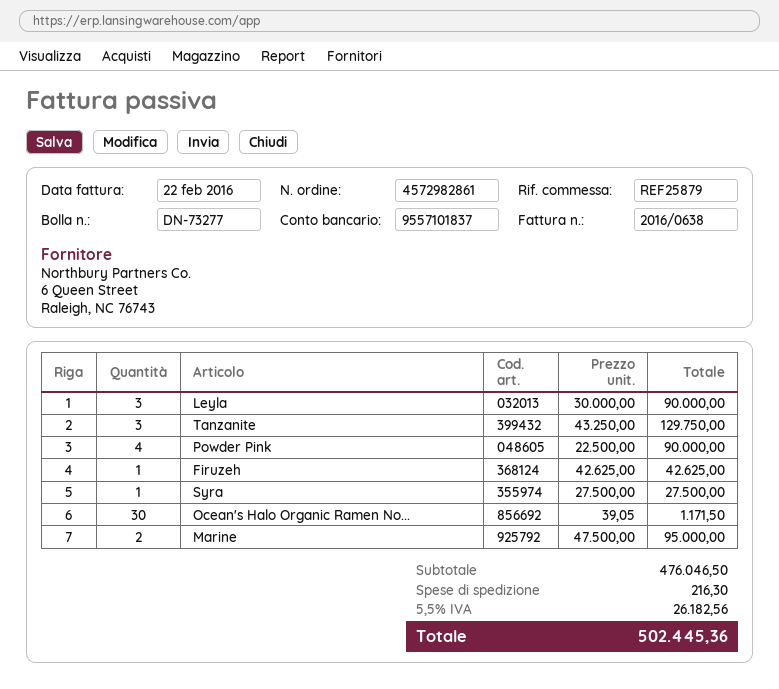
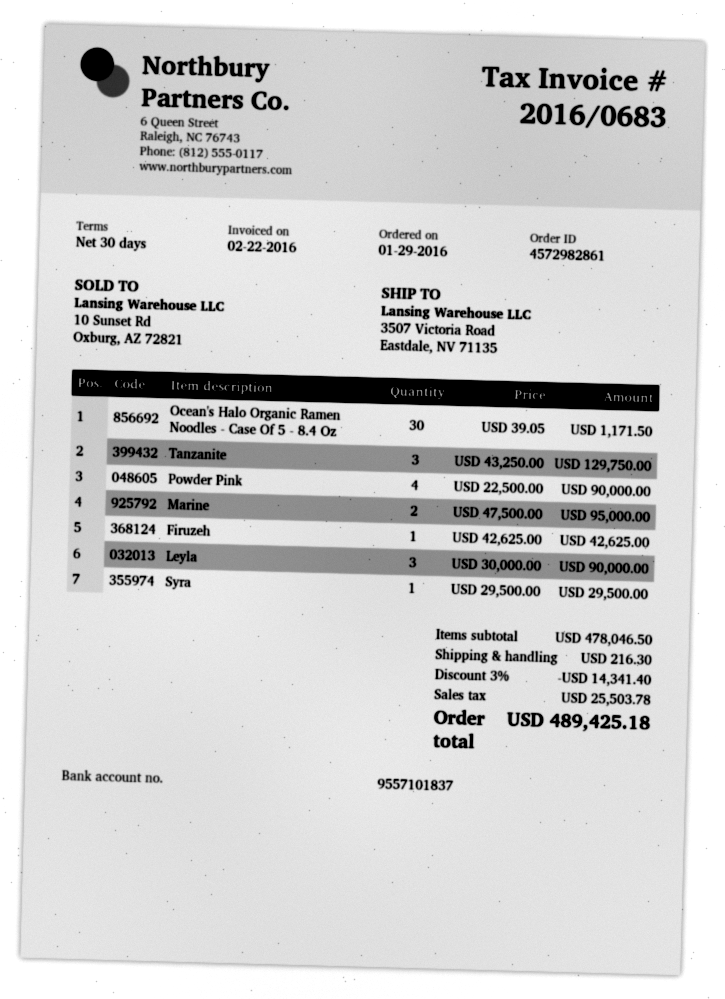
invoice number: 2016/0638 -> 2016/0683
Syra: 1 x 27500.00 = 27500.00 -> 1 x 29500.00 = 29500.00
subtotal: 476046.50 -> 478046.50
discount: none -> 3% = 14341.40
tax: 26182.56 -> 25503.78
total: 502445.36 -> 489425.18

